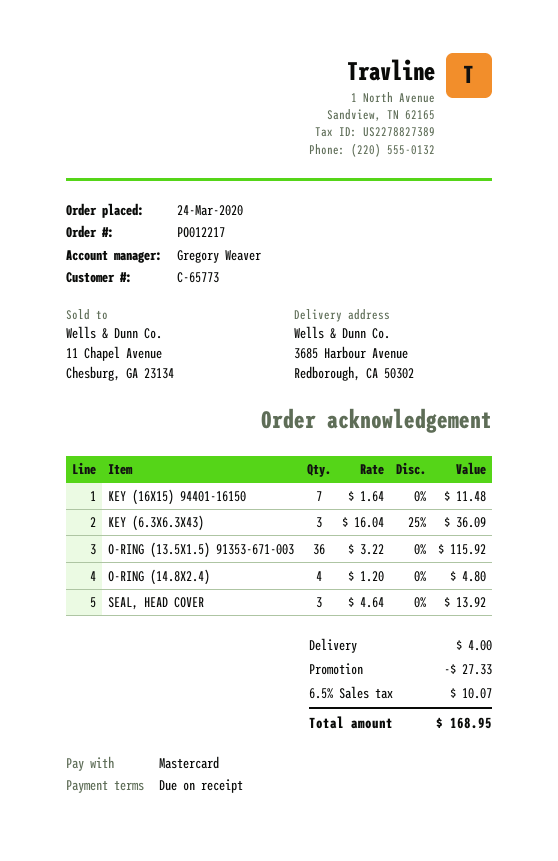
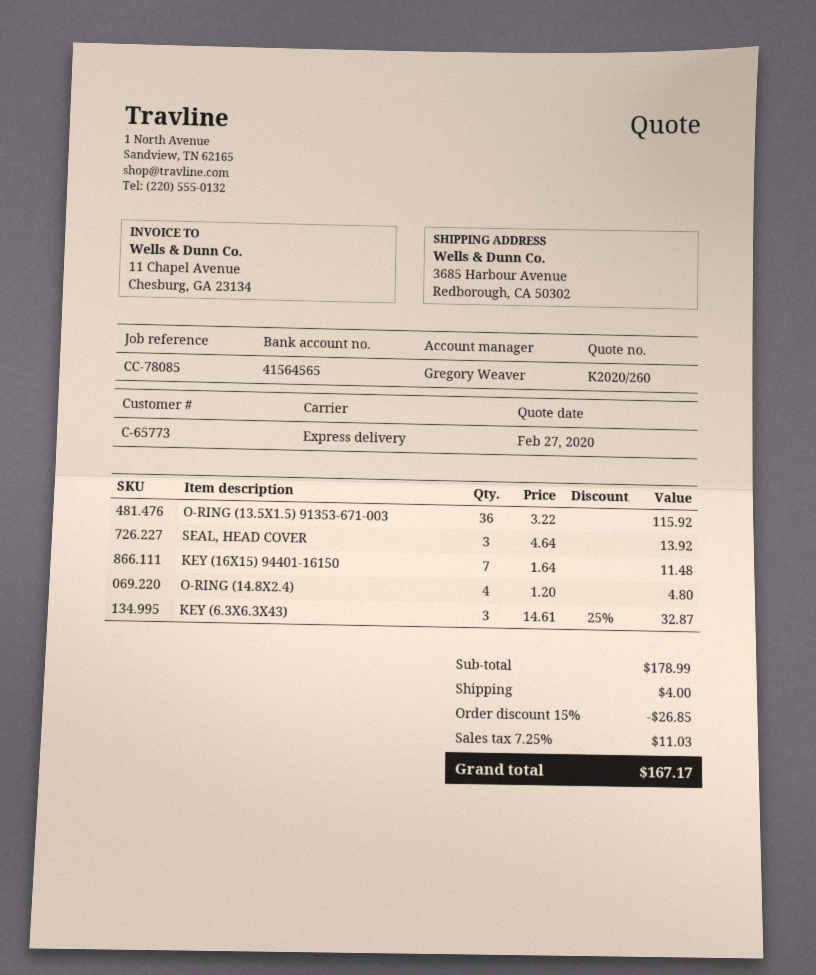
KEY (6.3X6.3X43): 3 x 16.04 - 25% = 36.09 -> 3 x 14.61 - 25% = 32.87
discount: 27.33 -> 26.85
tax: 6.5% = 10.07 -> 7.25% = 11.03
total: 168.95 -> 167.17

